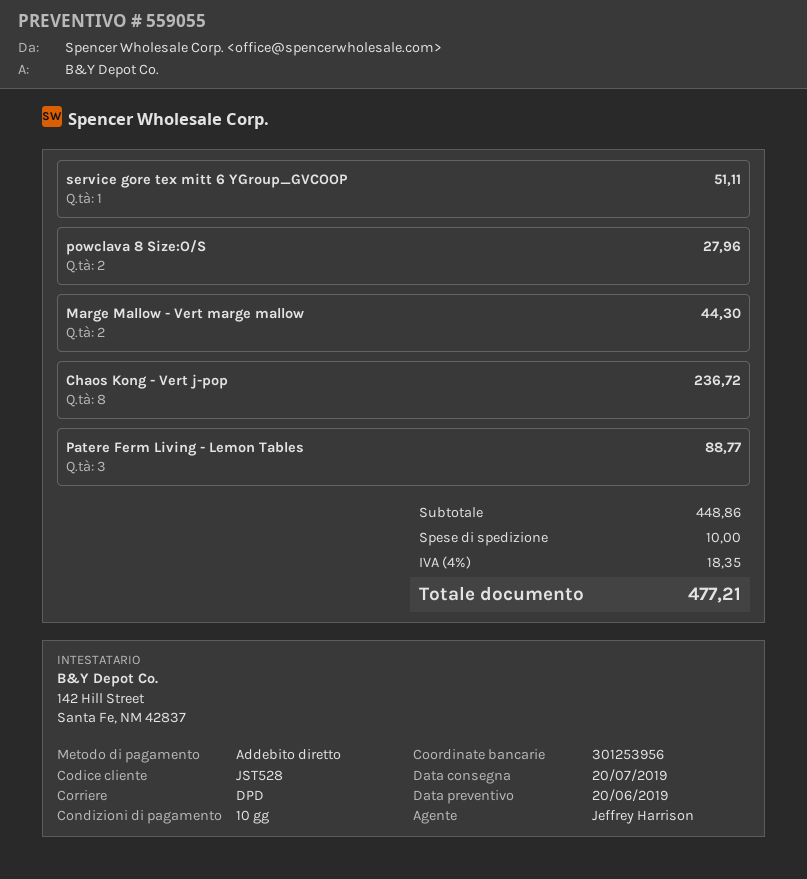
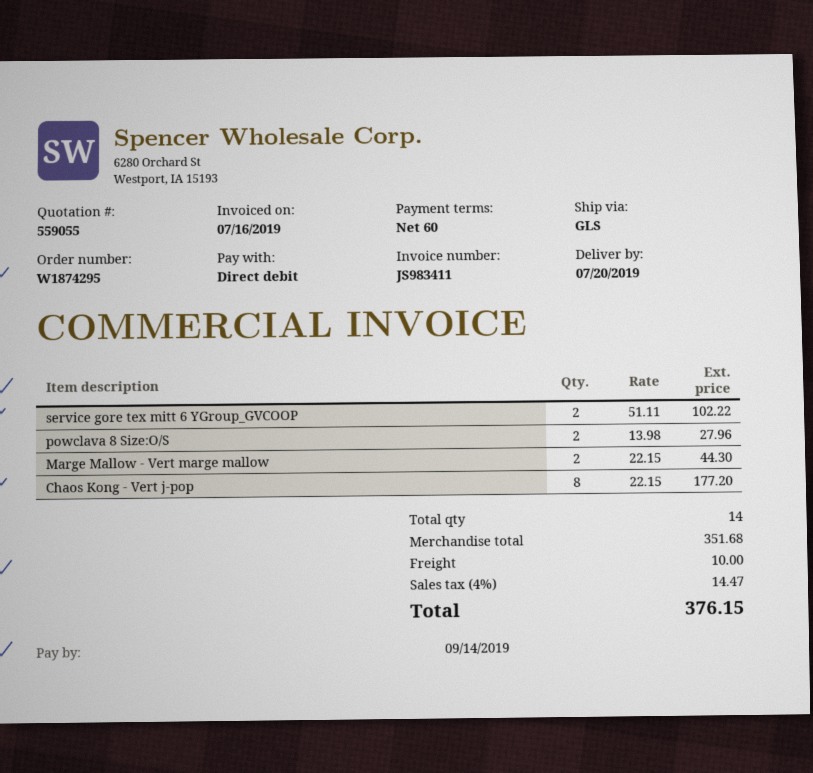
payment terms: 10 days -> 60 days
shipping method: DPD -> GLS
service gore tex mitt 6 YGroup_GVCOOP: 1 for 51.11 -> 2 for 102.22
Chaos Kong - Vert j-pop: 8 for 236.72 -> 8 for 177.20
Patere Ferm Living - Lemon Tables: 3 for 88.77 -> none
subtotal: 448.86 -> 351.68
tax: 4% = 18.35 -> 4% = 14.47
total: 477.21 -> 376.15

